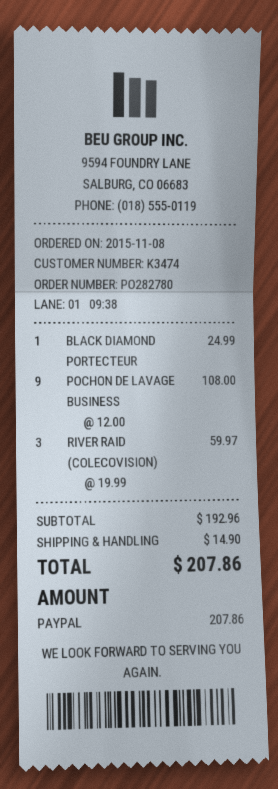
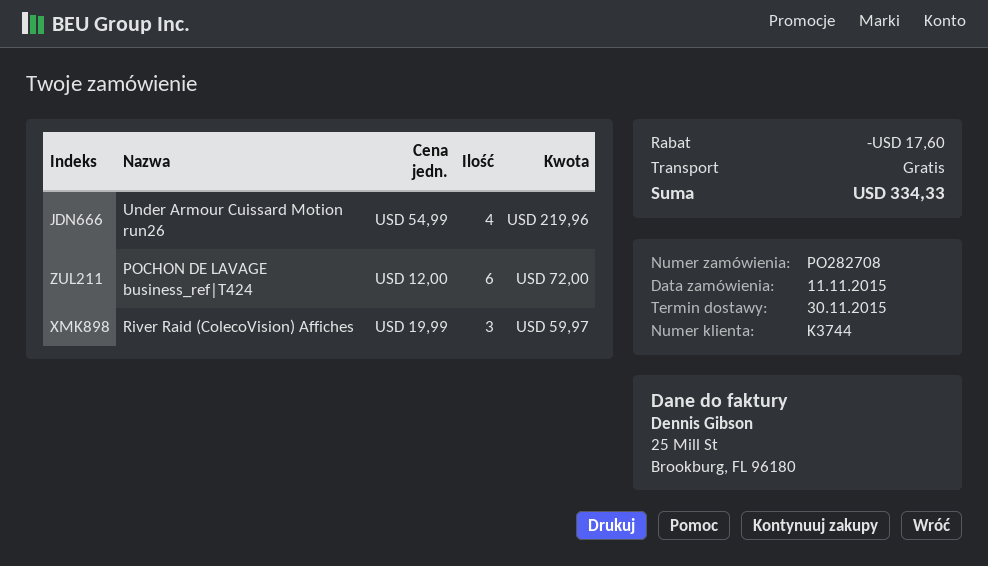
order number: PO282780 -> PO282708
order date: 2015-11-08 -> 2015-11-11
customer number: K3474 -> K3744
BLACK DIAMOND PORTECTEUR: 1 x 24.99 = 24.99 -> none
POCHON DE LAVAGE BUSINESS: 9 x 12.00 = 108.00 -> 6 x 12.00 = 72.00
Under Armour Cuissard Motion run26: none -> 4 x 54.99 = 219.96
discount: none -> 17.60
shipping: 14.90 -> 0.00
total: 207.86 -> 334.33

